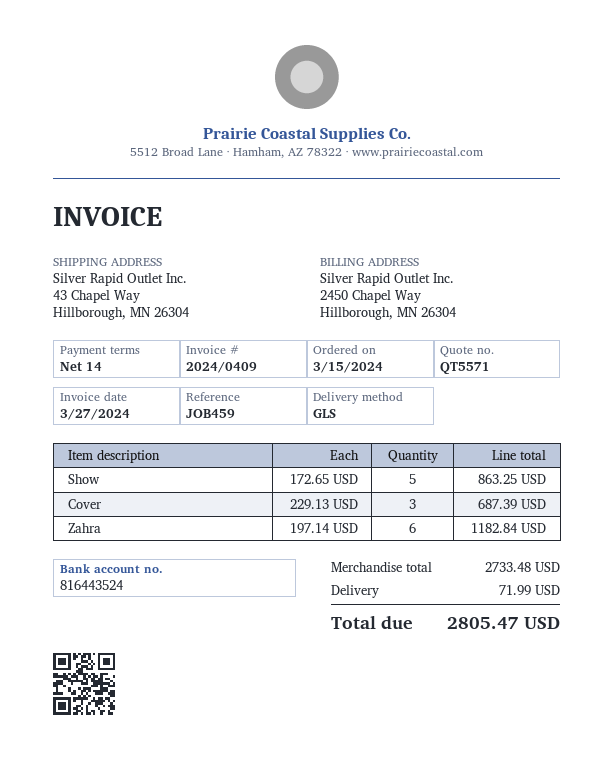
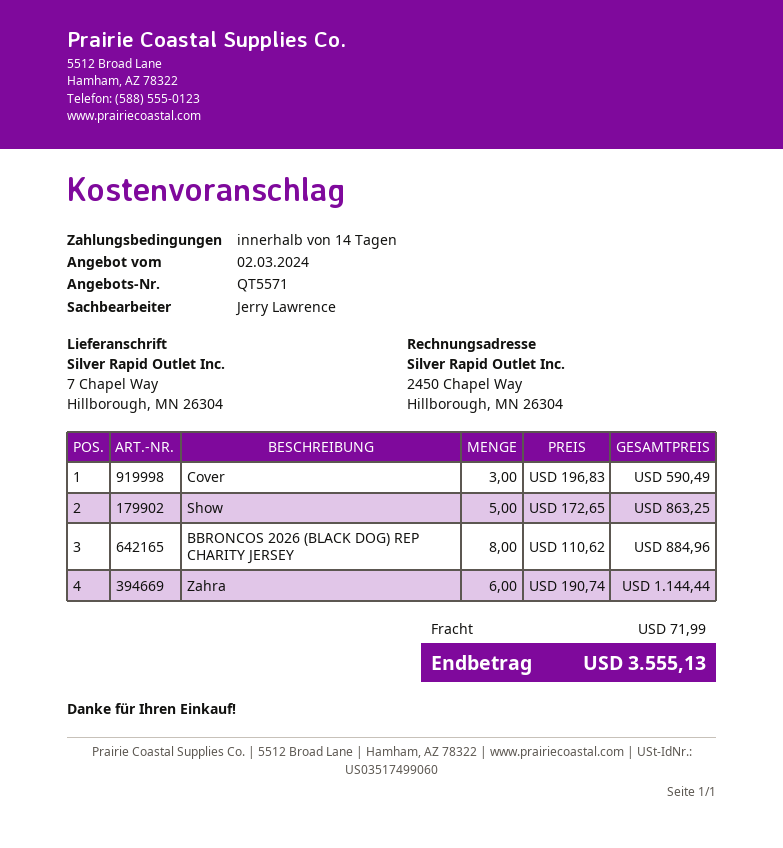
ship to: 43 Chapel Way, Hillborough, MN 26304 -> 7 Chapel Way, Hillborough, MN 26304
Cover: 3 x 229.13 = 687.39 -> 3 x 196.83 = 590.49
Zahra: 6 x 197.14 = 1182.84 -> 6 x 190.74 = 1144.44
BBRONCOS 2026 (BLACK DOG) REP CHARITY JERSEY: none -> 8 x 110.62 = 884.96
total: 2805.47 -> 3555.13

